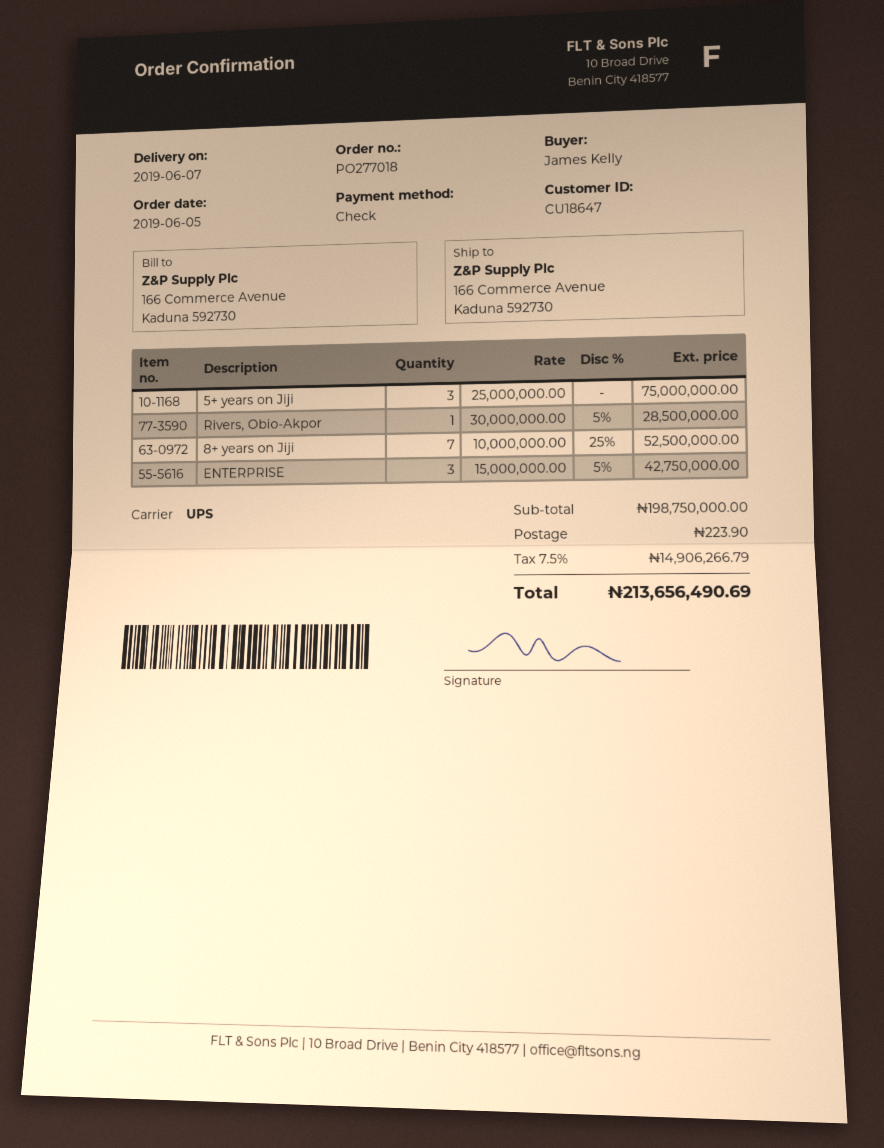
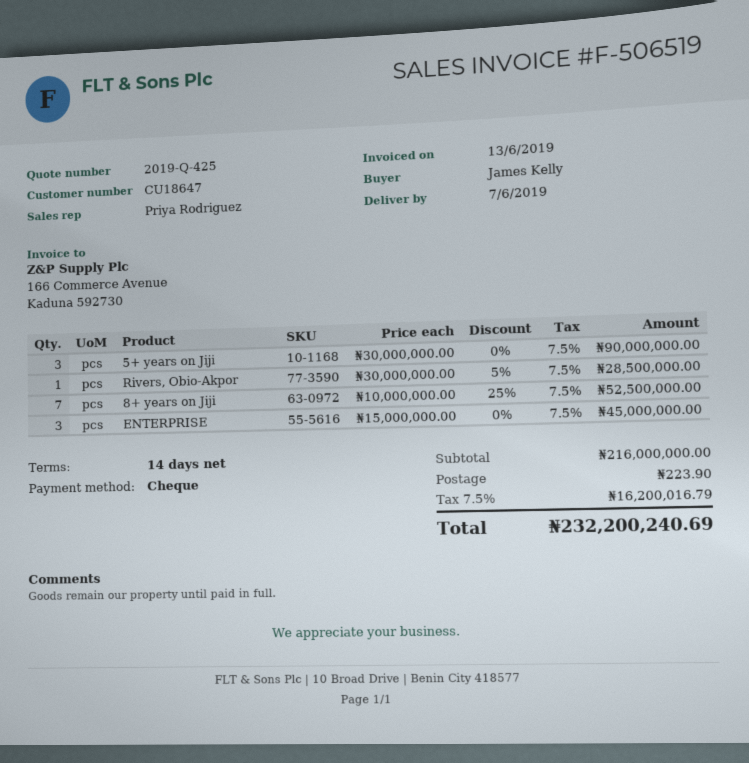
5+ years on Jiji: 3 x 25000000.00 = 75000000.00 -> 3 x 30000000.00 = 90000000.00
ENTERPRISE: 3 x 15000000.00 - 5% = 42750000.00 -> 3 x 15000000.00 = 45000000.00
subtotal: 198750000.00 -> 216000000.00
tax: 7.5% = 14906266.79 -> 7.5% = 16200016.79
total: 213656490.69 -> 232200240.69

